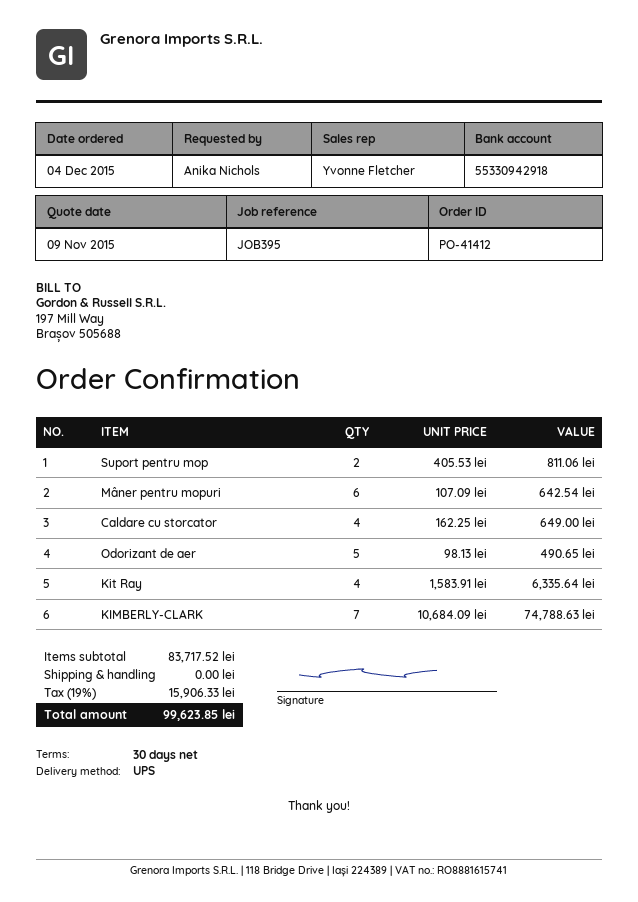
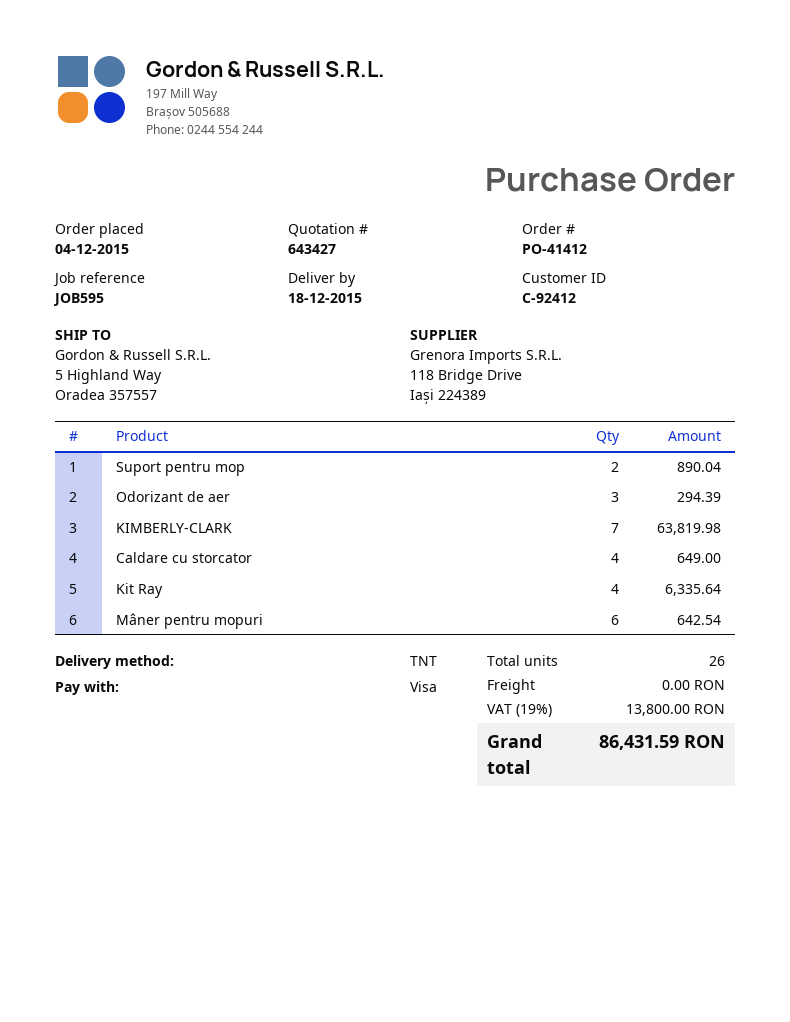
reference: JOB395 -> JOB595
shipping method: UPS -> TNT
Suport pentru mop: 2 for 811.06 -> 2 for 890.04
Odorizant de aer: 5 for 490.65 -> 3 for 294.39
KIMBERLY-CLARK: 7 for 74788.63 -> 7 for 63819.98
tax: 19% = 15906.33 -> 19% = 13800.00
total: 99623.85 -> 86431.59

